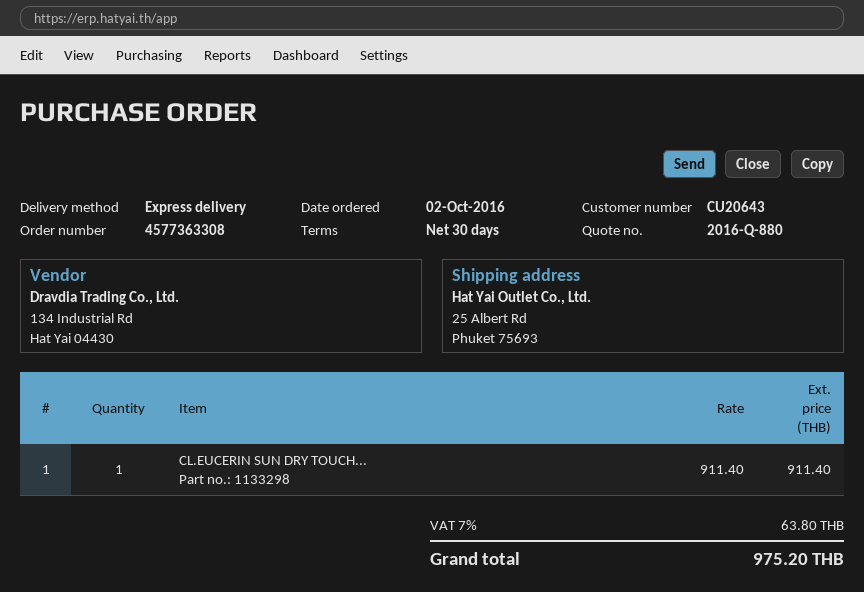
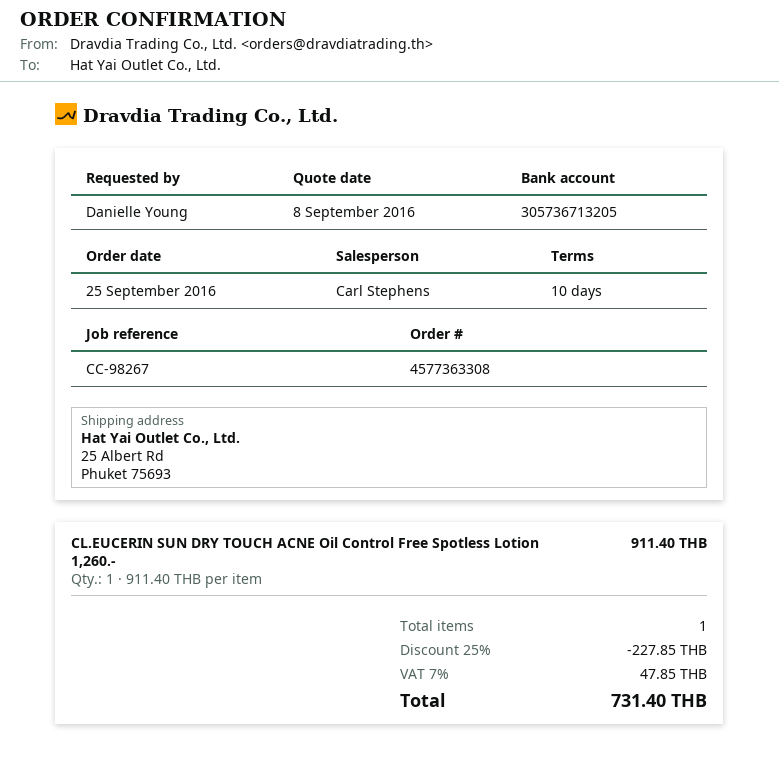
order date: 2016-10-02 -> 2016-09-25
payment terms: 30 days -> 10 days
discount: none -> 25% = 227.85
tax: 7% = 63.80 -> 7% = 47.85
total: 975.20 -> 731.40

